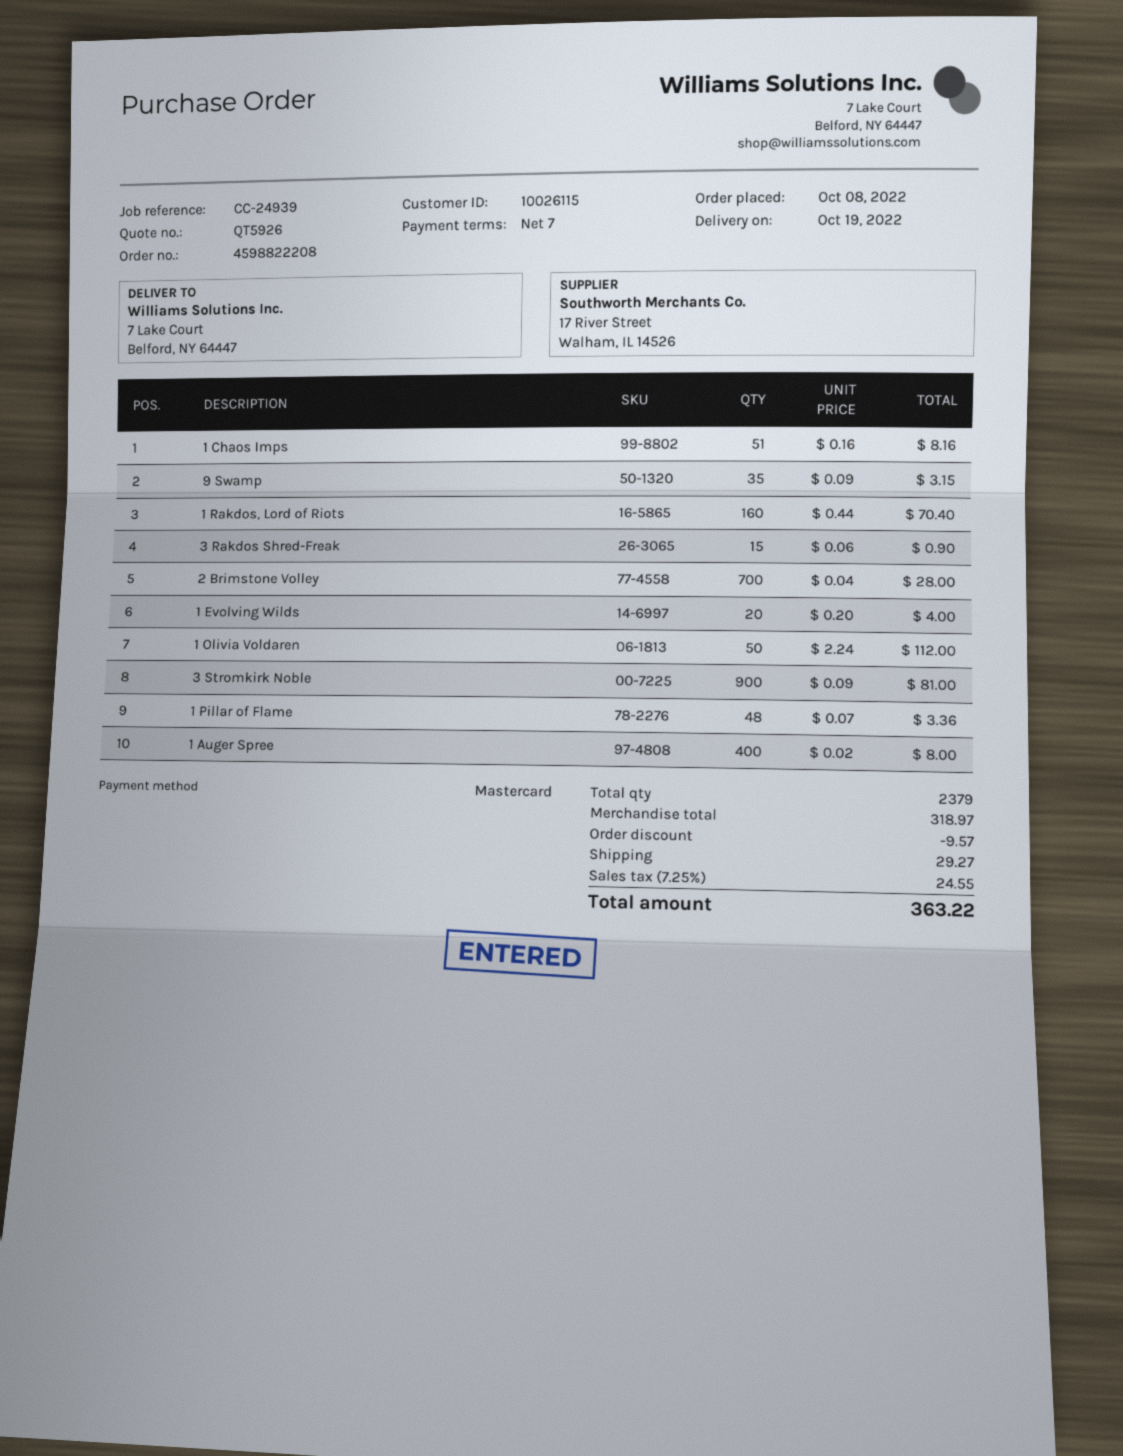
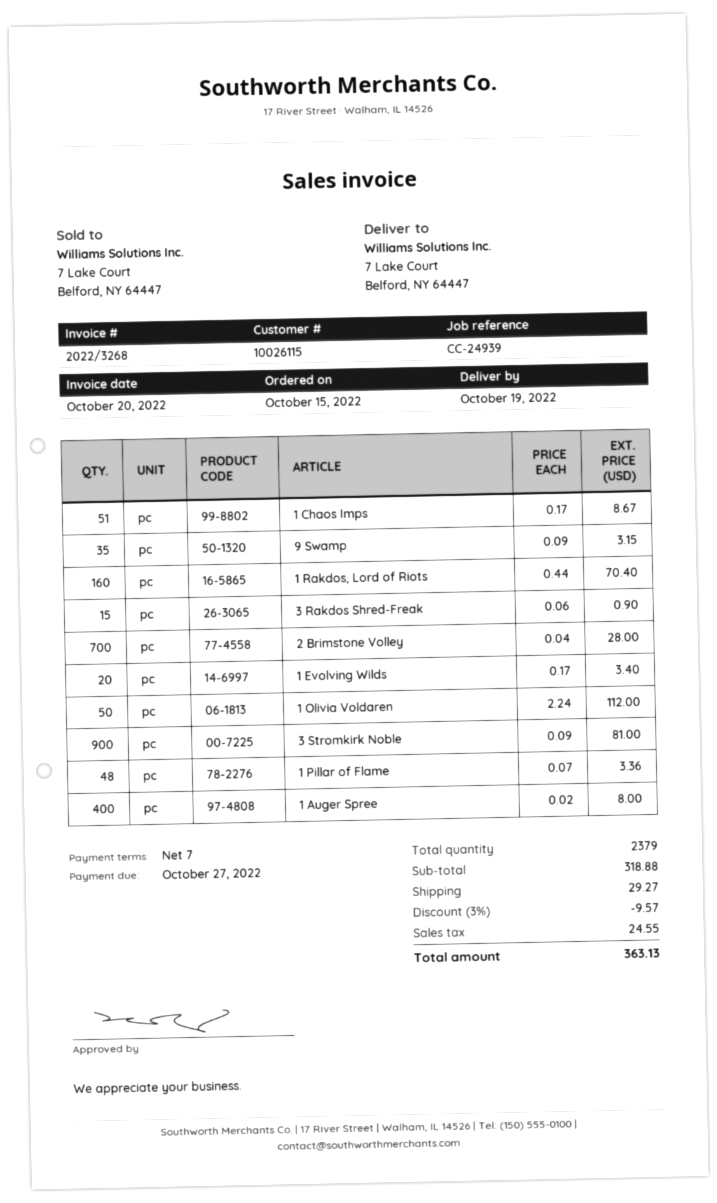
order date: 2022-10-08 -> 2022-10-15
1 Chaos Imps: 51 x 0.16 = 8.16 -> 51 x 0.17 = 8.67
1 Evolving Wilds: 20 x 0.20 = 4.00 -> 20 x 0.17 = 3.40
subtotal: 318.97 -> 318.88
total: 363.22 -> 363.13

